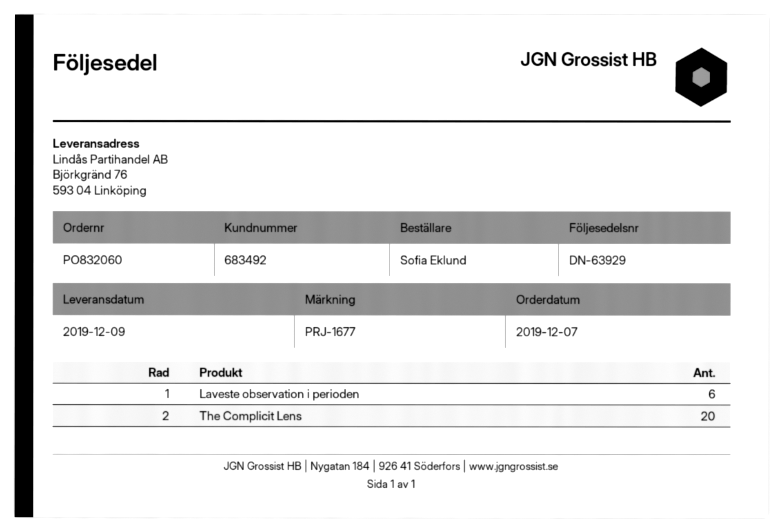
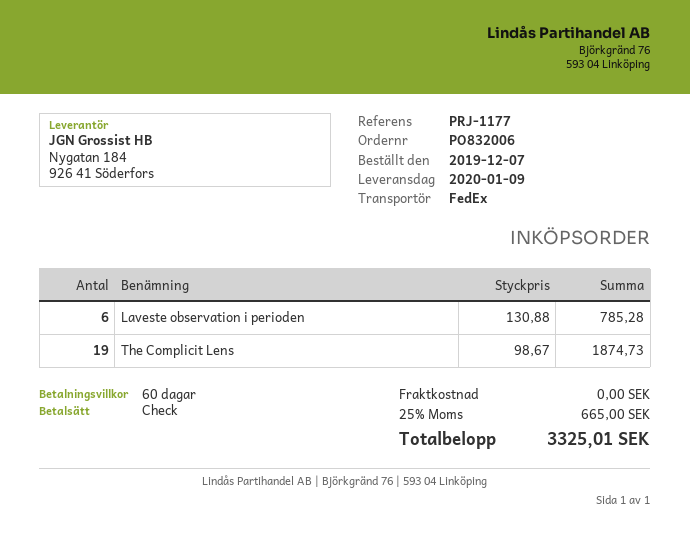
order number: PO832060 -> PO832006
delivery date: 2019-12-09 -> 2020-01-09
reference: PRJ-1677 -> PRJ-1177
The Complicit Lens: 20 -> 19

